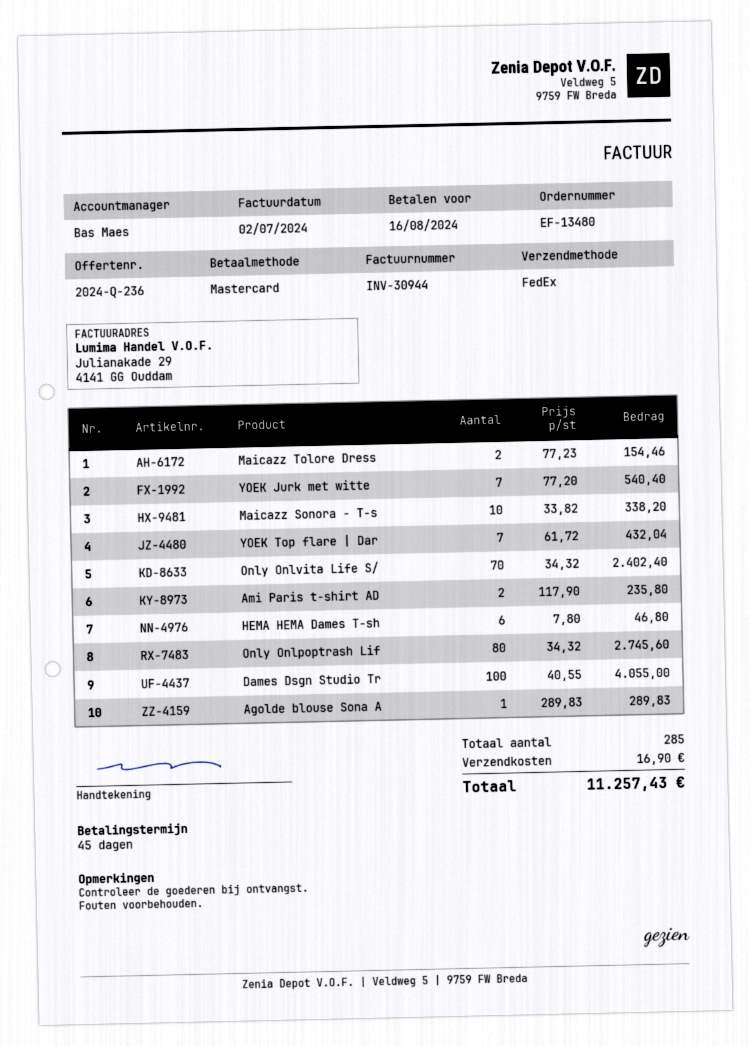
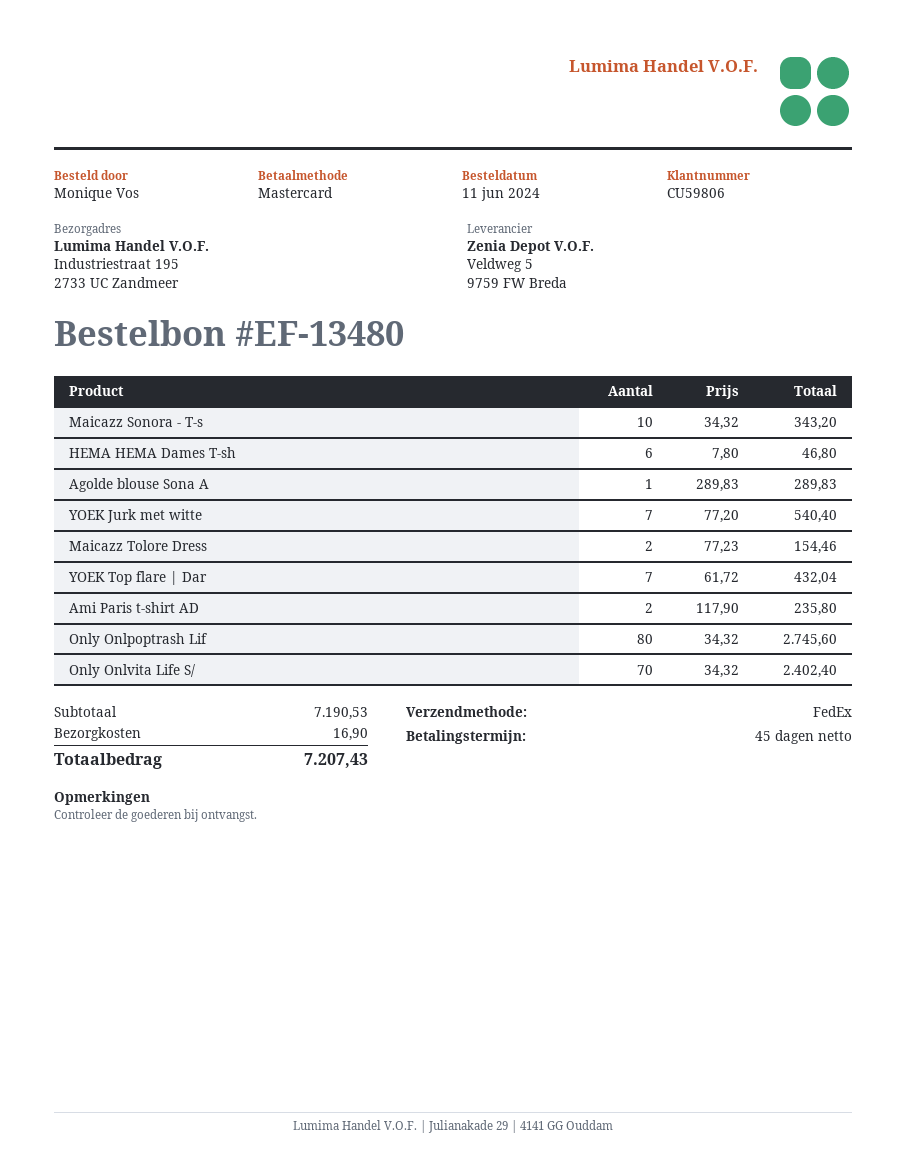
Maicazz Sonora - T-s: 10 x 33.82 = 338.20 -> 10 x 34.32 = 343.20
Dames Dsgn Studio Tr: 100 x 40.55 = 4055.00 -> none
total: 11257.43 -> 7207.43

